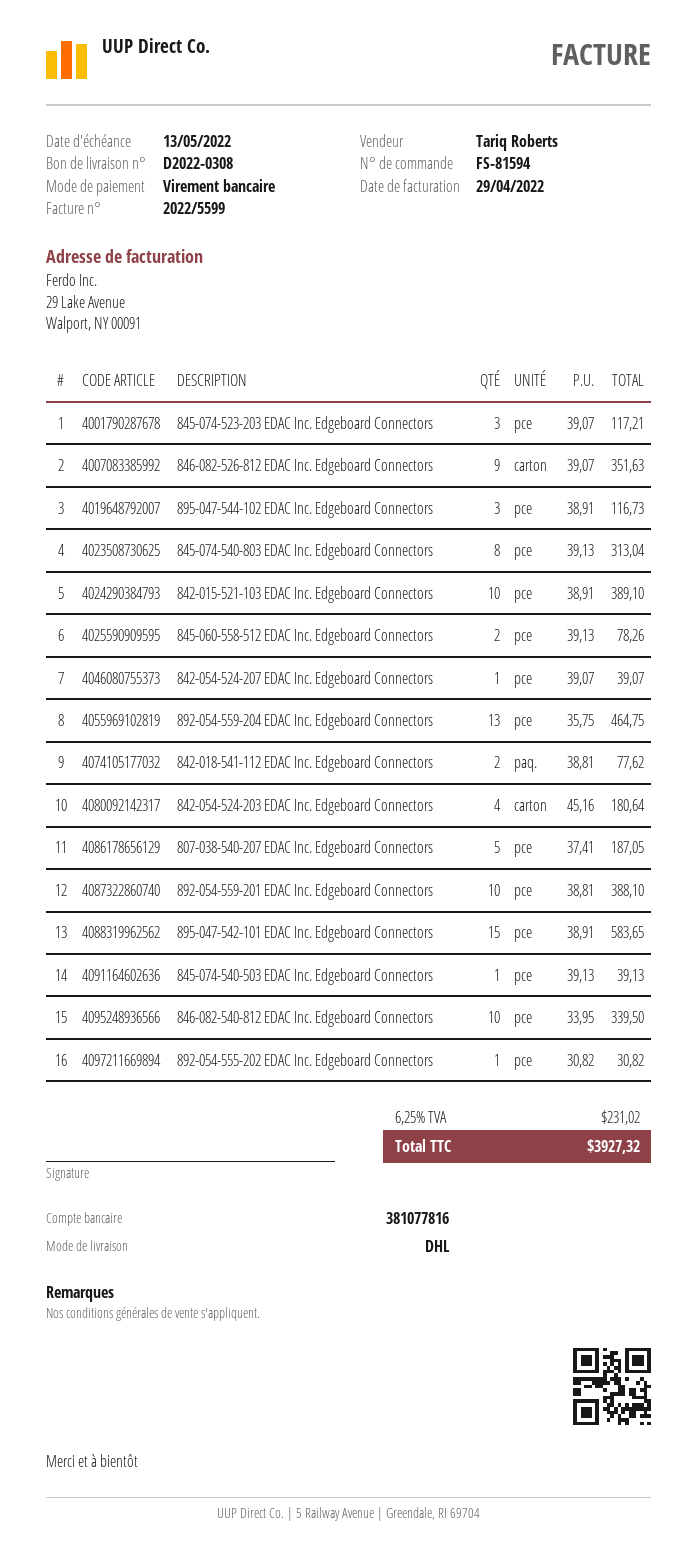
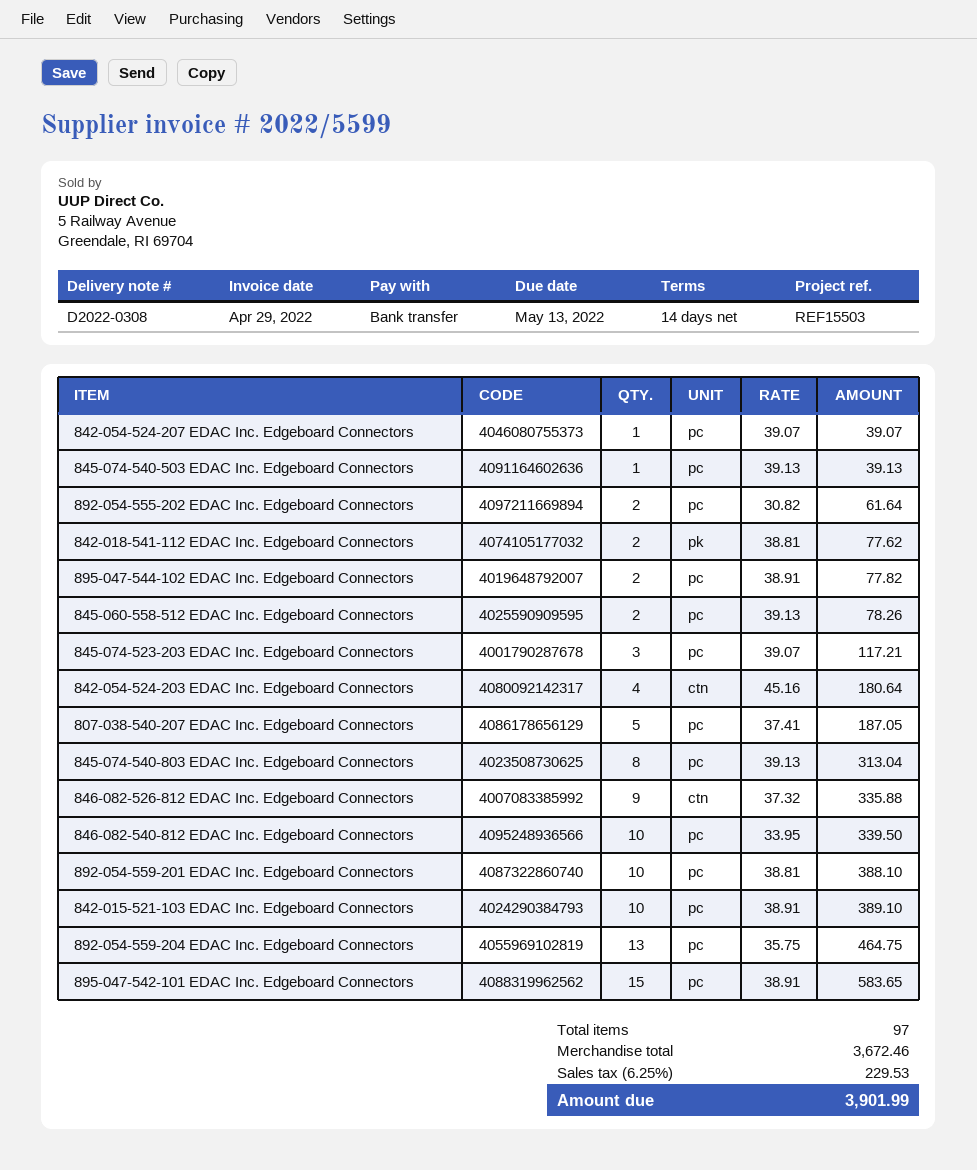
846-082-526-812 EDAC Inc. Edgeboard Connectors: 9 x 39.07 = 351.63 -> 9 x 37.32 = 335.88
895-047-544-102 EDAC Inc. Edgeboard Connectors: 3 x 38.91 = 116.73 -> 2 x 38.91 = 77.82
892-054-555-202 EDAC Inc. Edgeboard Connectors: 1 x 30.82 = 30.82 -> 2 x 30.82 = 61.64
tax: 6.25% = 231.02 -> 6.25% = 229.53
total: 3927.32 -> 3901.99

